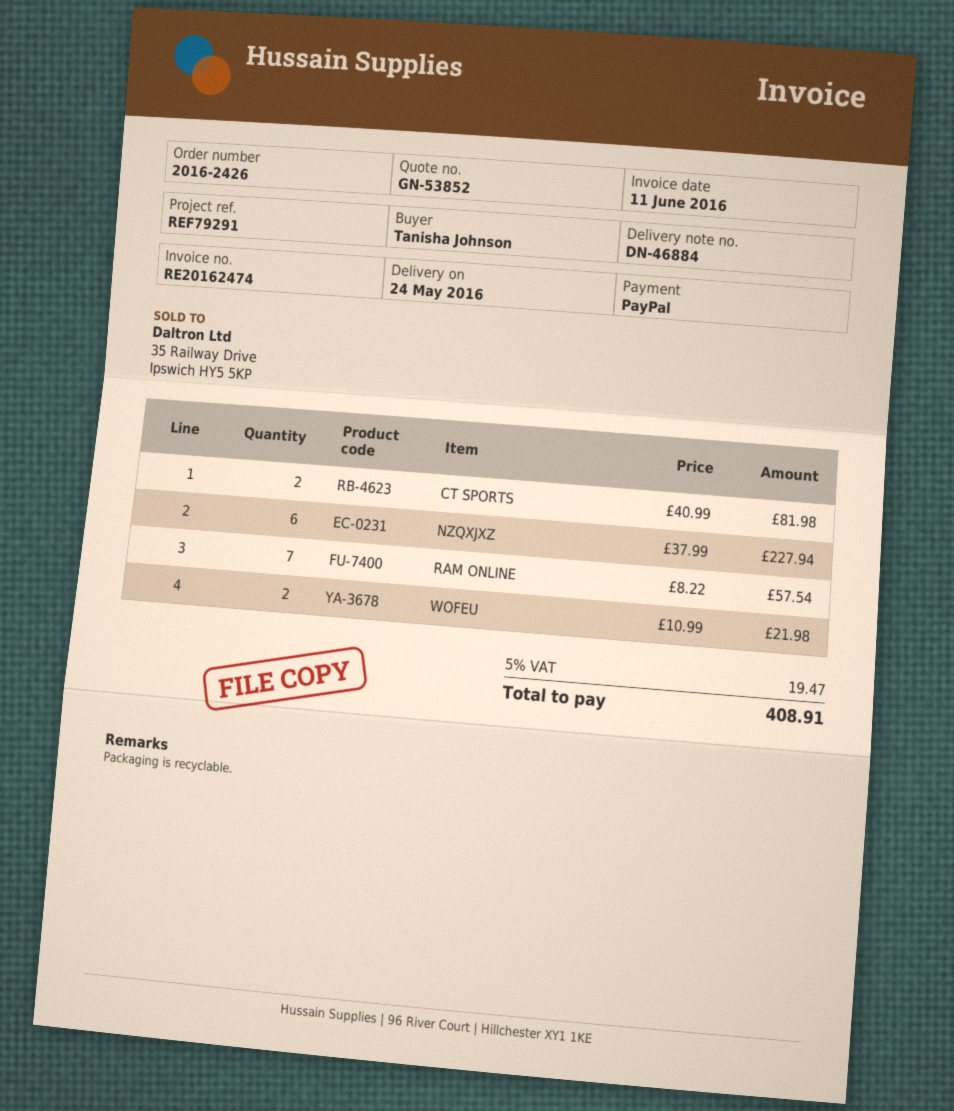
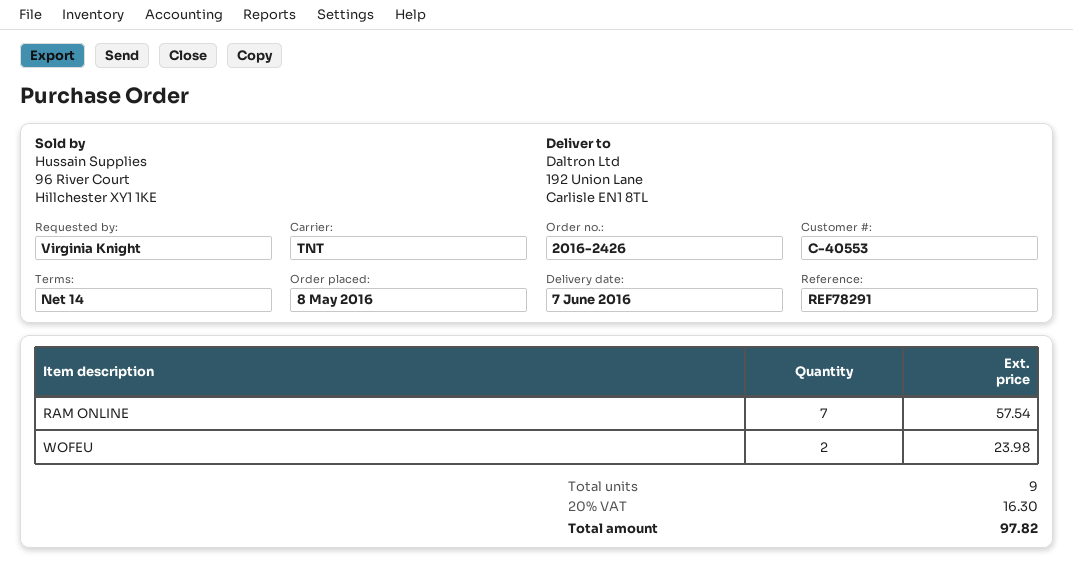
delivery date: 2016-05-24 -> 2016-06-07
reference: REF79291 -> REF78291
ordered by: Tanisha Johnson -> Virginia Knight
CT SPORTS: 2 for 81.98 -> none
NZQXJXZ: 6 for 227.94 -> none
WOFEU: 2 for 21.98 -> 2 for 23.98
tax: 5% = 19.47 -> 20% = 16.30
total: 408.91 -> 97.82

